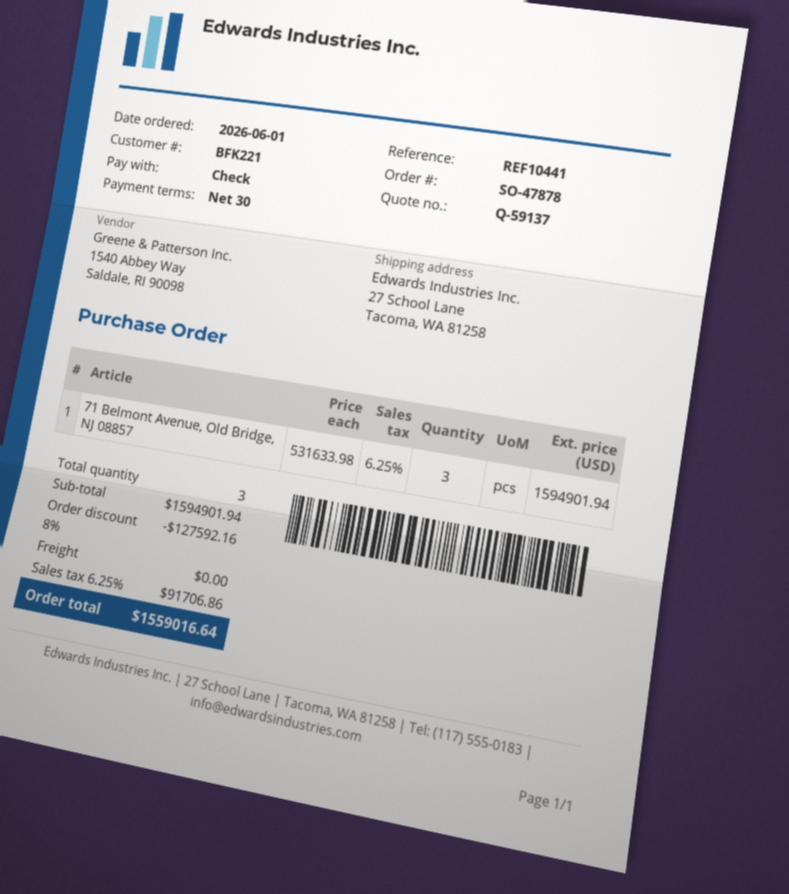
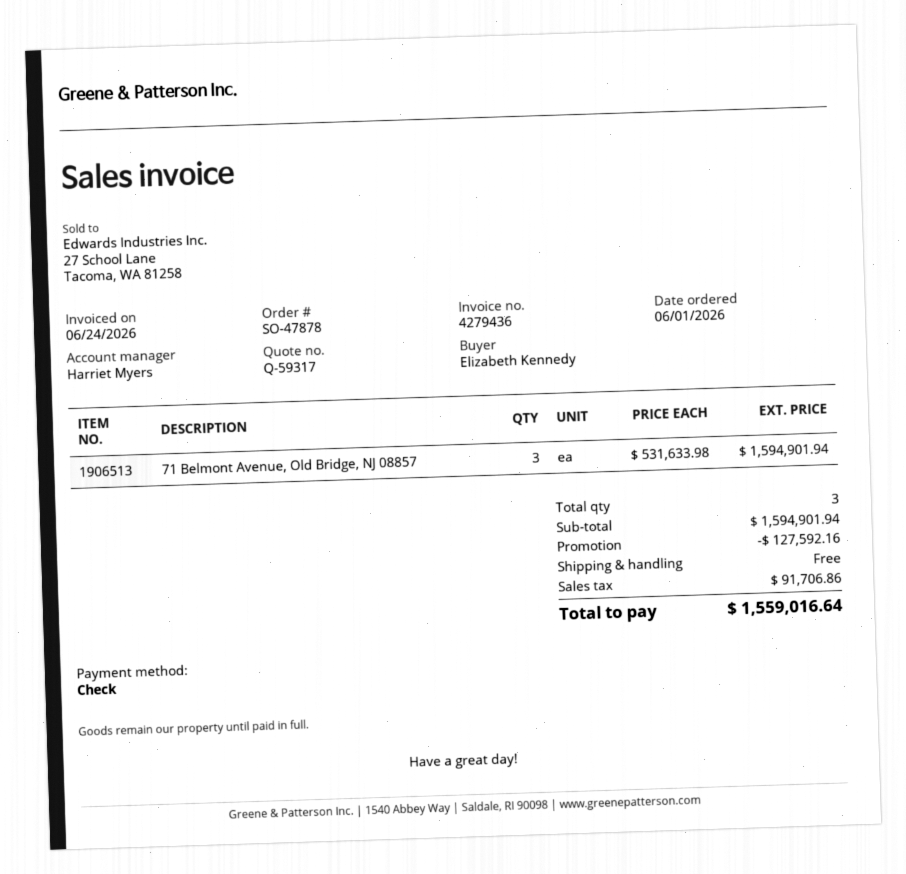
quote number: Q-59137 -> Q-59317

